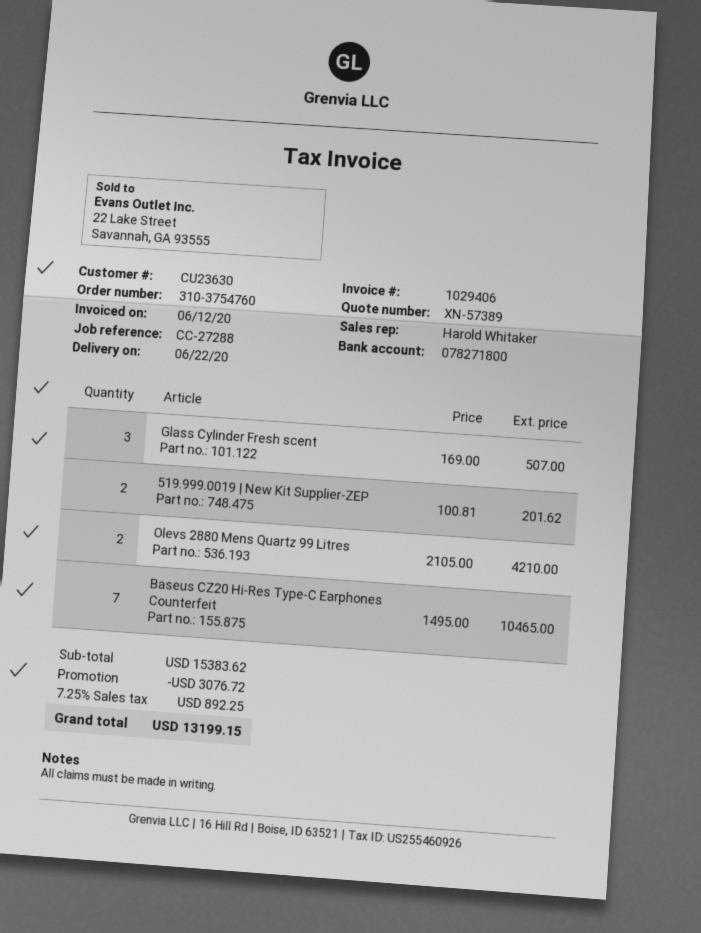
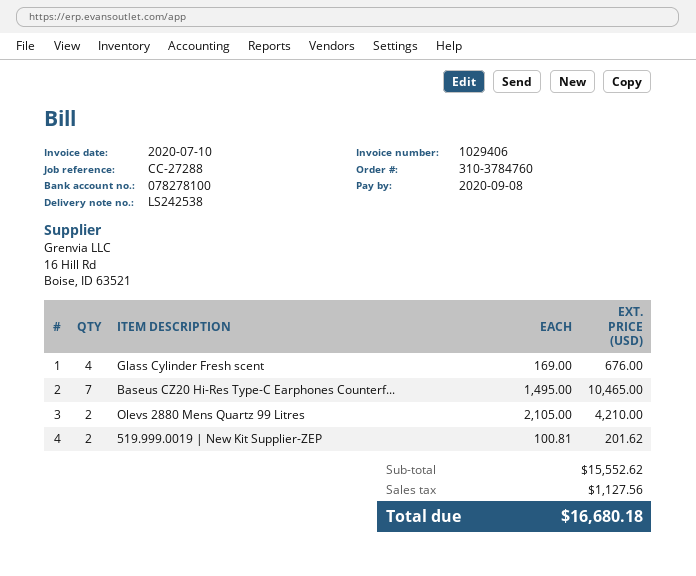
order number: 310-3754760 -> 310-3784760
invoice date: 2020-06-12 -> 2020-07-10
bank account: 078271800 -> 078278100
Glass Cylinder Fresh scent: 3 x 169.00 = 507.00 -> 4 x 169.00 = 676.00
subtotal: 15383.62 -> 15552.62
discount: 3076.72 -> none
tax: 892.25 -> 1127.56
total: 13199.15 -> 16680.18

